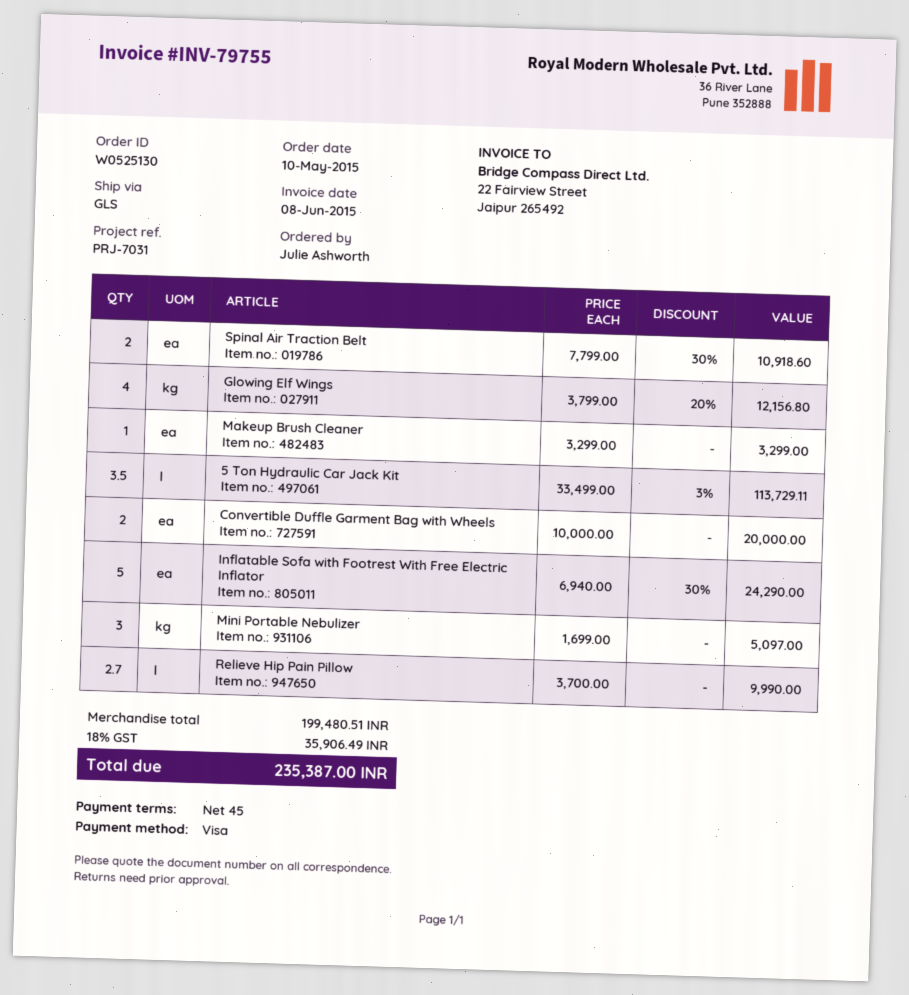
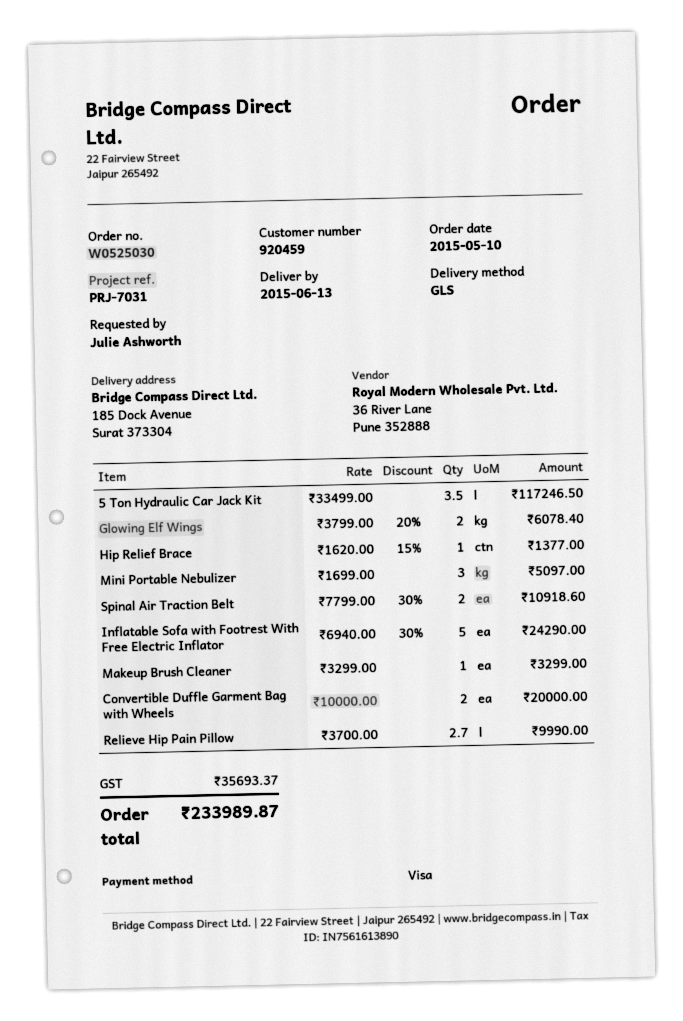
order number: W0525130 -> W0525030
Glowing Elf Wings: 4 x 3799.00 - 20% = 12156.80 -> 2 x 3799.00 - 20% = 6078.40
5 Ton Hydraulic Car Jack Kit: 3.5 x 33499.00 - 3% = 113729.11 -> 3.5 x 33499.00 = 117246.50
Hip Relief Brace: none -> 1 x 1620.00 - 15% = 1377.00
tax: 35906.49 -> 35693.37
total: 235387.00 -> 233989.87

